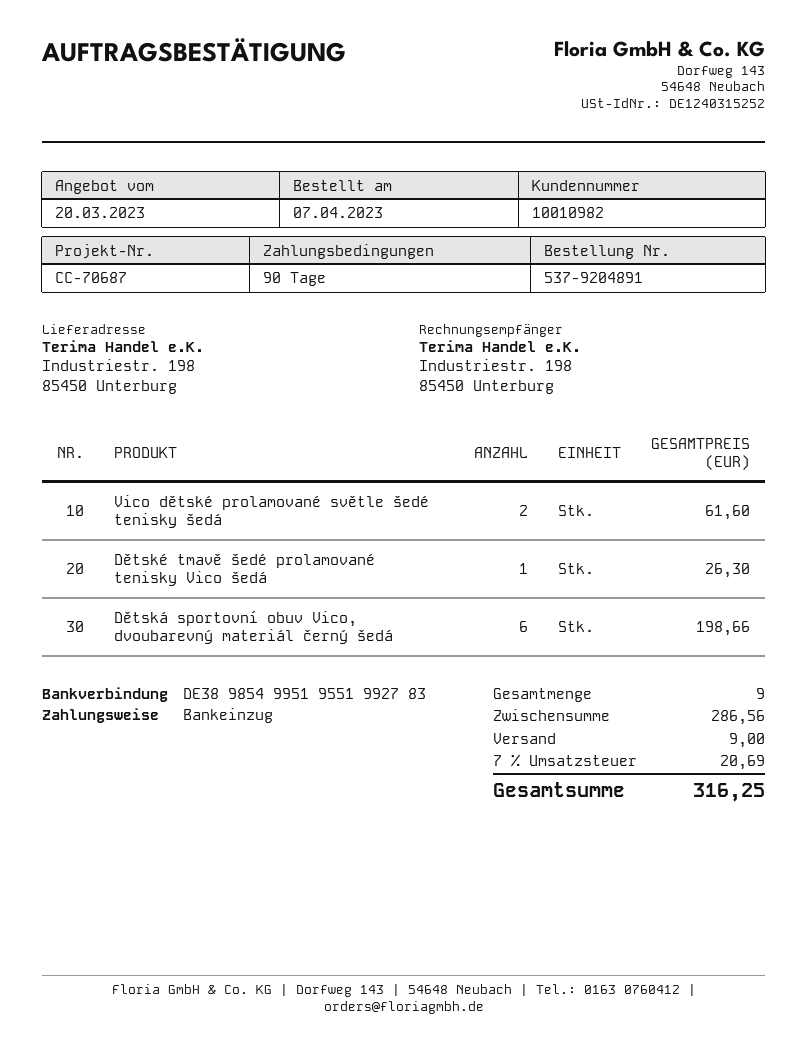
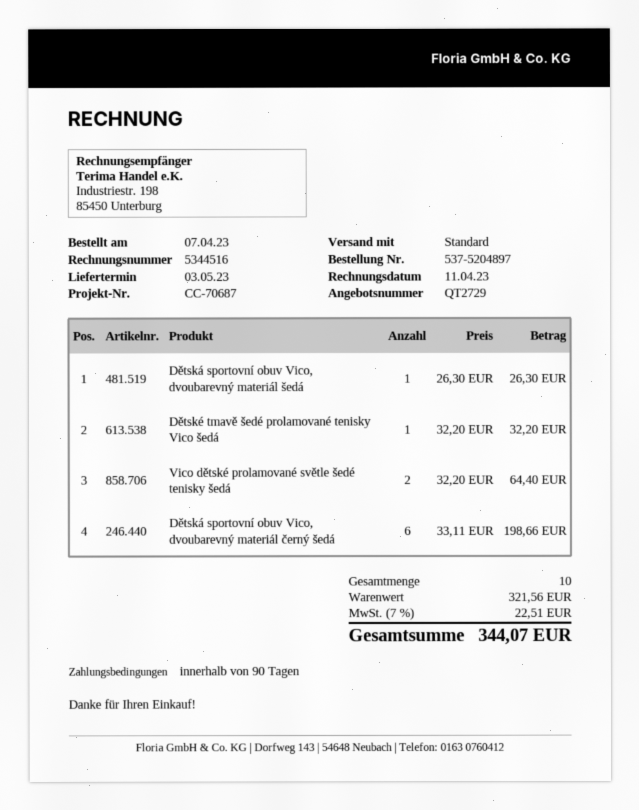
order number: 537-9204891 -> 537-5204897
Vico dětské prolamované světle šedé tenisky šedá: 2 for 61.60 -> 2 for 64.40
Dětské tmavě šedé prolamované tenisky Vico šedá: 1 for 26.30 -> 1 for 32.20
Dětská sportovní obuv Vico, dvoubarevný materiál šedá: none -> 1 for 26.30
total quantity: 9 -> 10
subtotal: 286.56 -> 321.56
shipping: 9.00 -> none
tax: 7% = 20.69 -> 7% = 22.51
total: 316.25 -> 344.07

